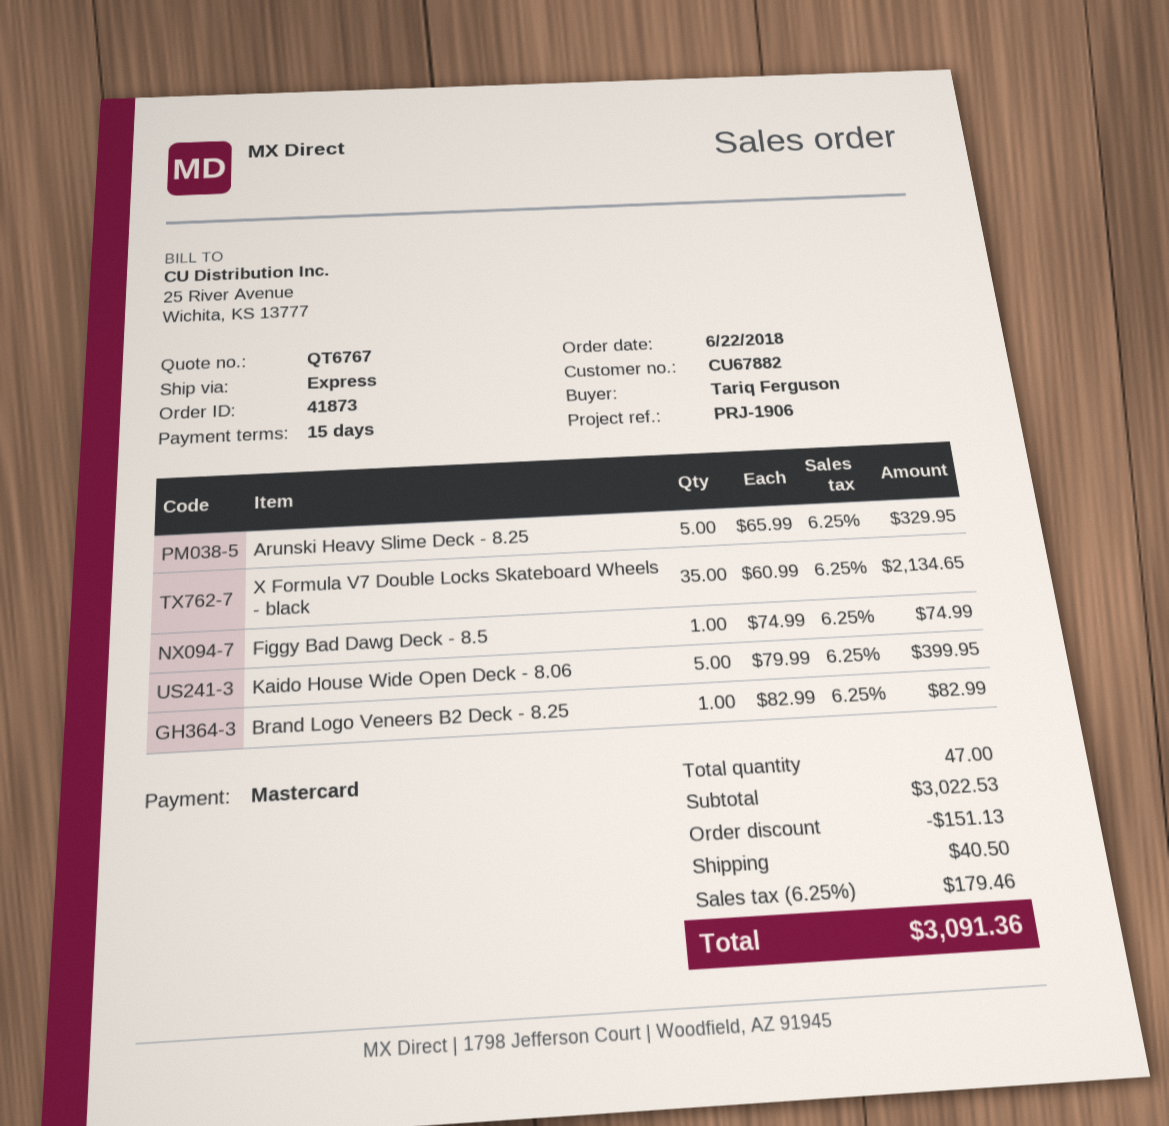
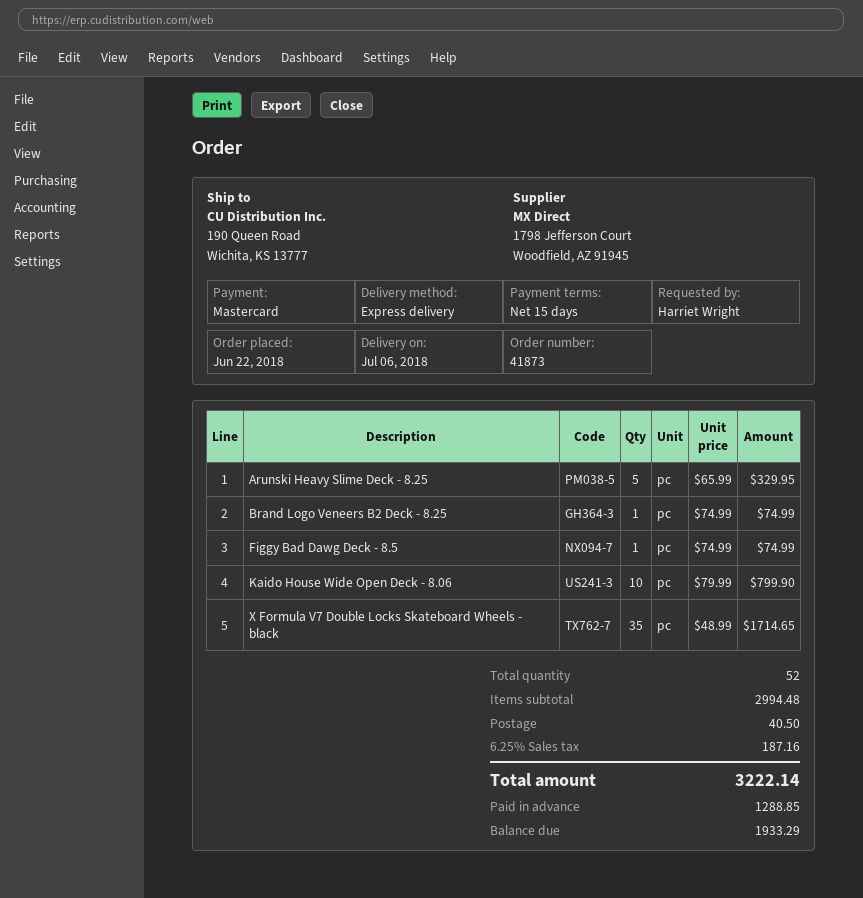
ordered by: Tariq Ferguson -> Harriet Wright
X Formula V7 Double Locks Skateboard Wheels - black: 35 x 60.99 = 2134.65 -> 35 x 48.99 = 1714.65
Kaido House Wide Open Deck - 8.06: 5 x 79.99 = 399.95 -> 10 x 79.99 = 799.90
Brand Logo Veneers B2 Deck - 8.25: 1 x 82.99 = 82.99 -> 1 x 74.99 = 74.99
total quantity: 47 -> 52
subtotal: 3022.53 -> 2994.48
discount: 151.13 -> none
tax: 6.25% = 179.46 -> 6.25% = 187.16
total: 3091.36 -> 3222.14

